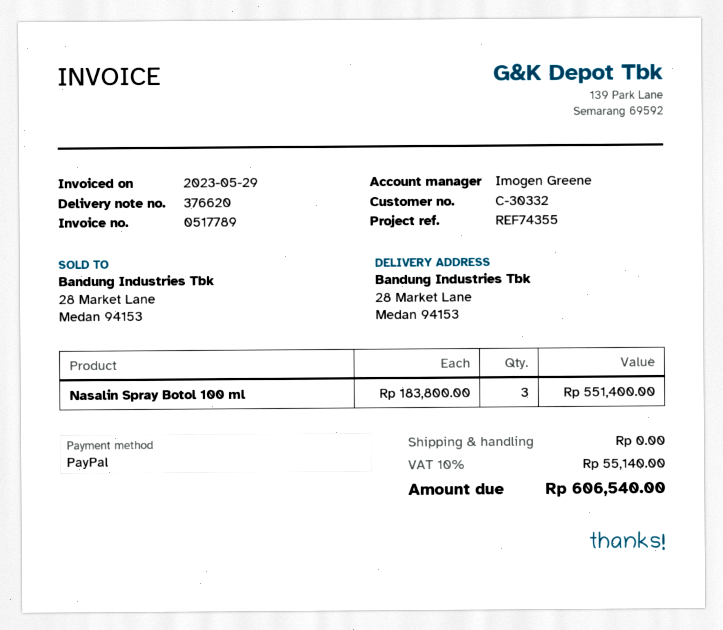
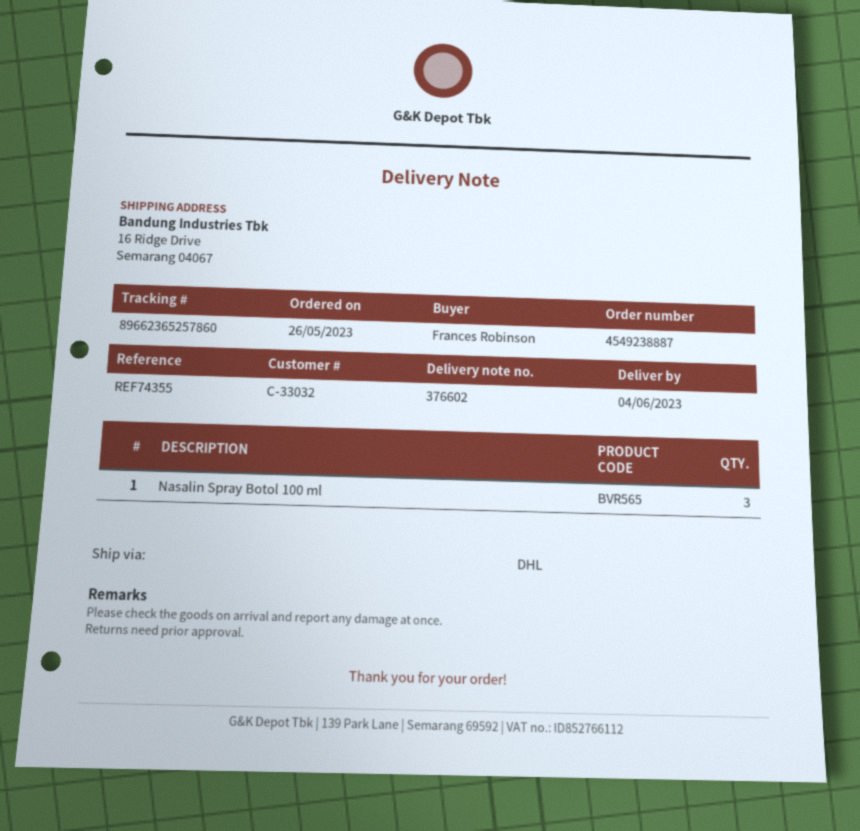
delivery note number: 376620 -> 376602
customer number: C-30332 -> C-33032
ship to: 28 Market Lane, Medan 94153 -> 16 Ridge Drive, Semarang 04067

